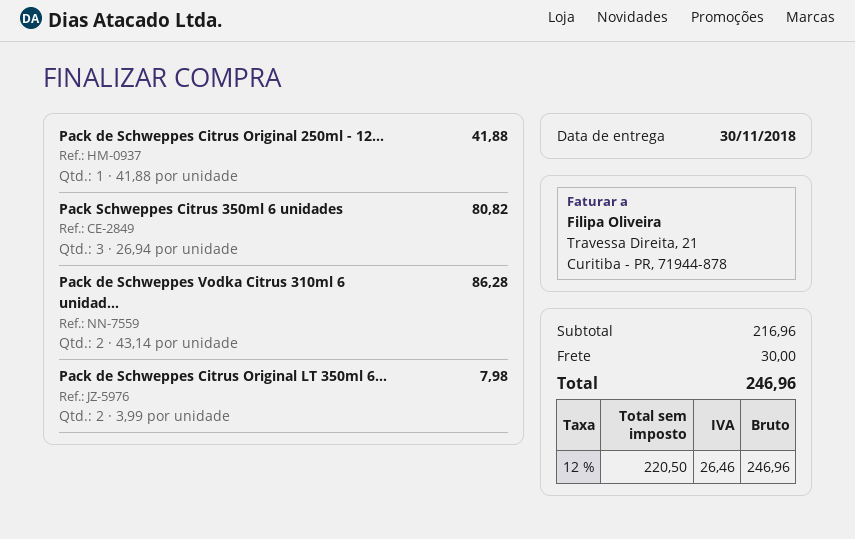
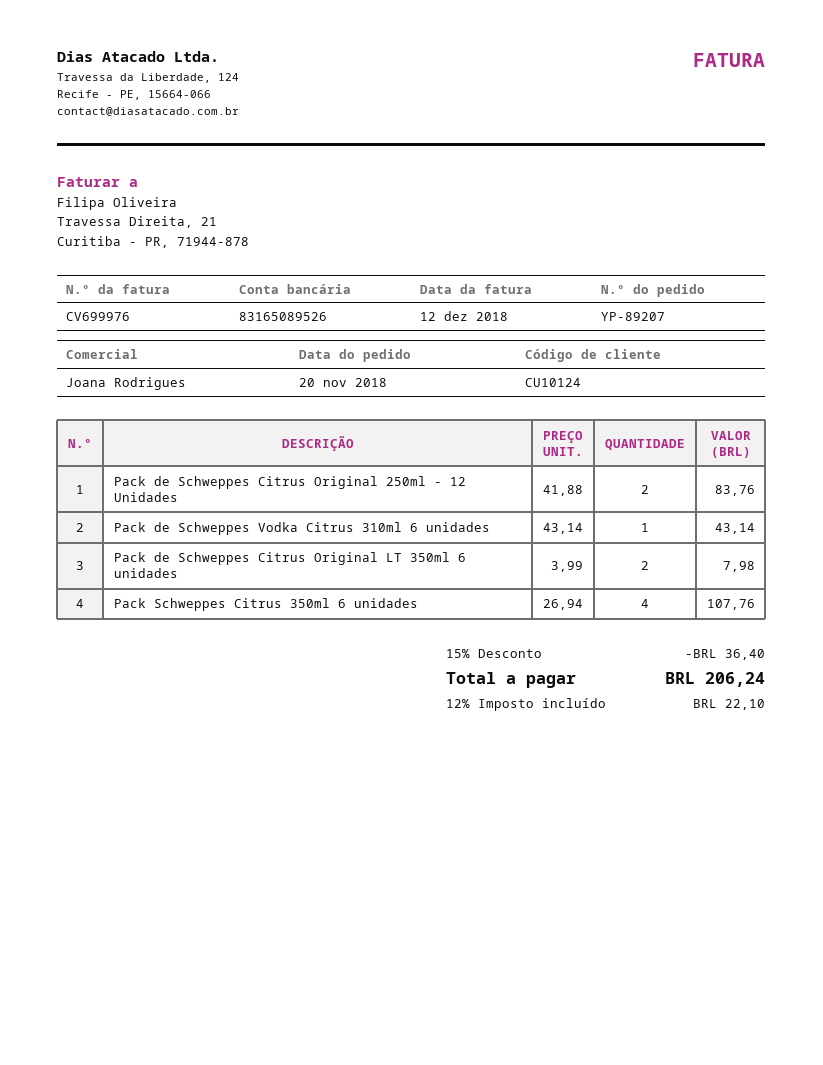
Pack de Schweppes Citrus Original 250ml - 12...: 1 x 41.88 = 41.88 -> 2 x 41.88 = 83.76
Pack Schweppes Citrus 350ml 6 unidades: 3 x 26.94 = 80.82 -> 4 x 26.94 = 107.76
Pack de Schweppes Vodka Citrus 310ml 6 unidad...: 2 x 43.14 = 86.28 -> 1 x 43.14 = 43.14
discount: none -> 15% = 36.40
shipping: 30.00 -> none
tax: 12% = 26.46 -> 12% = 22.10
total: 246.96 -> 206.24

